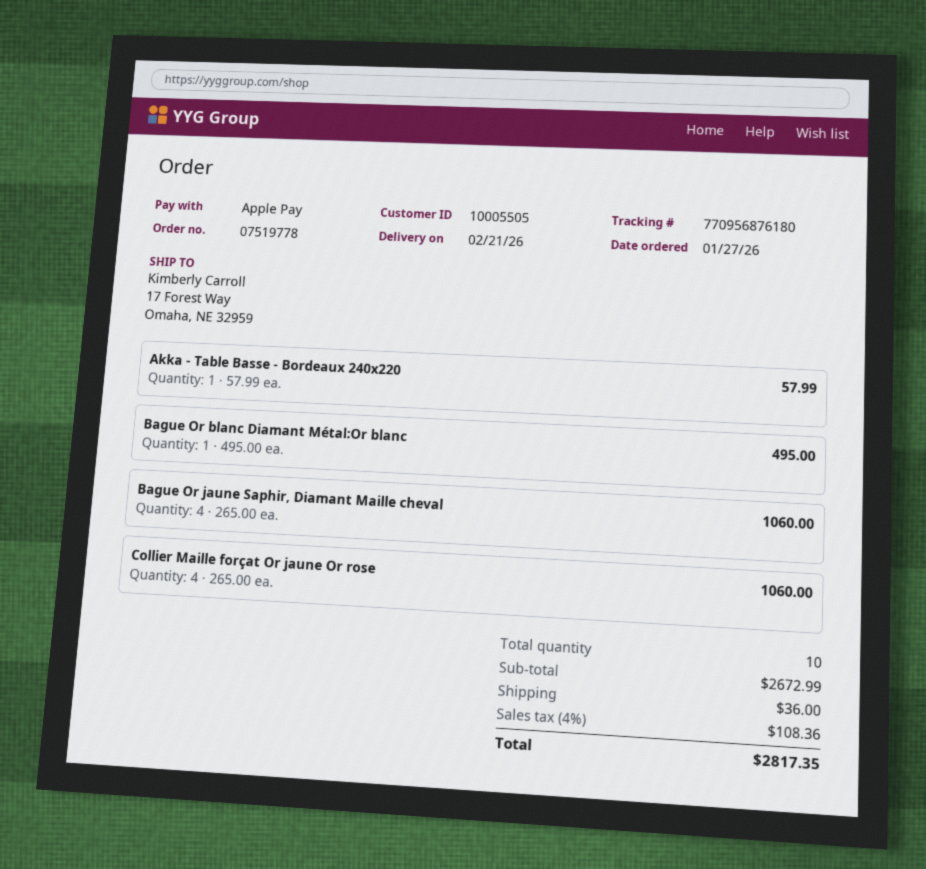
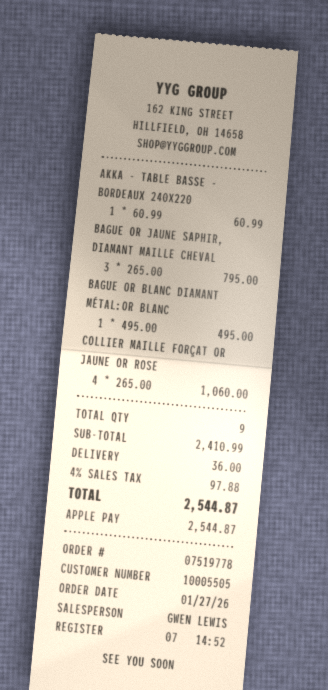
Akka - Table Basse - Bordeaux 240x220: 1 x 57.99 = 57.99 -> 1 x 60.99 = 60.99
Bague Or jaune Saphir, Diamant Maille cheval: 4 x 265.00 = 1060.00 -> 3 x 265.00 = 795.00
total quantity: 10 -> 9
subtotal: 2672.99 -> 2410.99
tax: 4% = 108.36 -> 4% = 97.88
total: 2817.35 -> 2544.87

